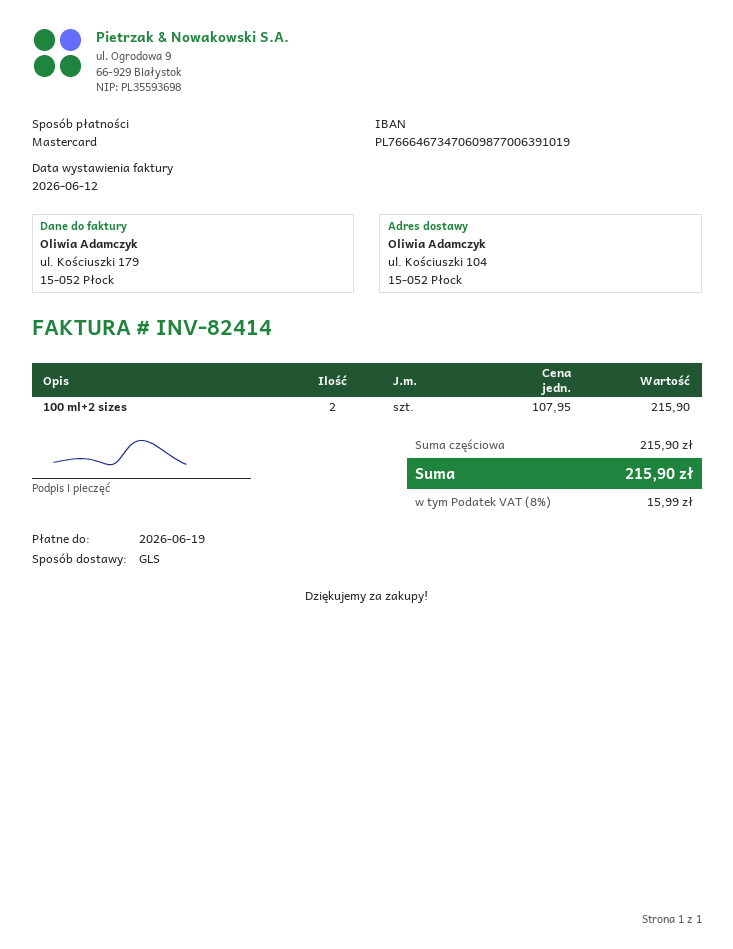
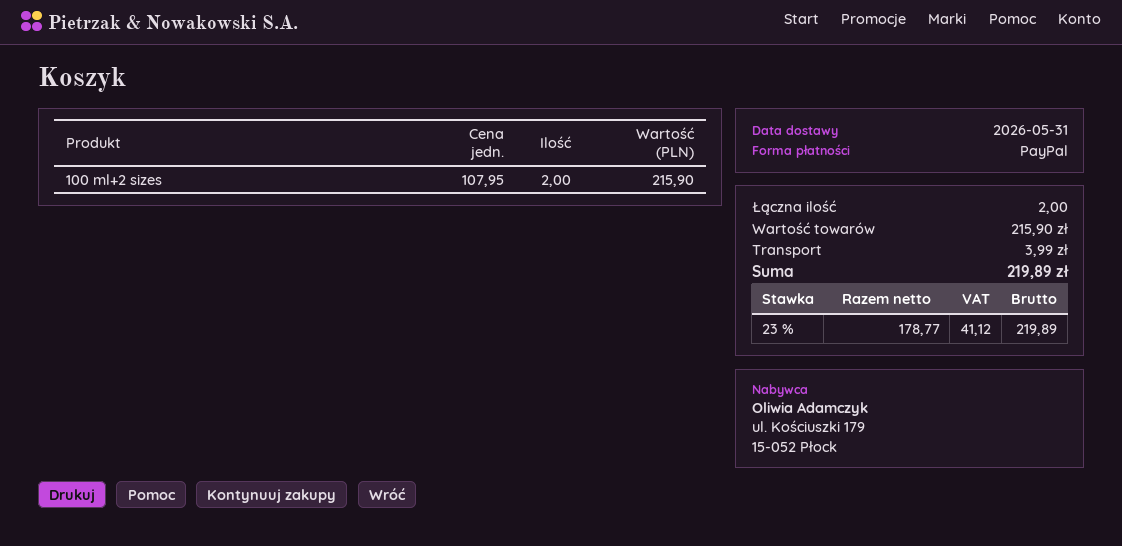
payment method: Mastercard -> PayPal
shipping: none -> 3.99
tax: 8% = 15.99 -> 23% = 41.12
total: 215.90 -> 219.89

